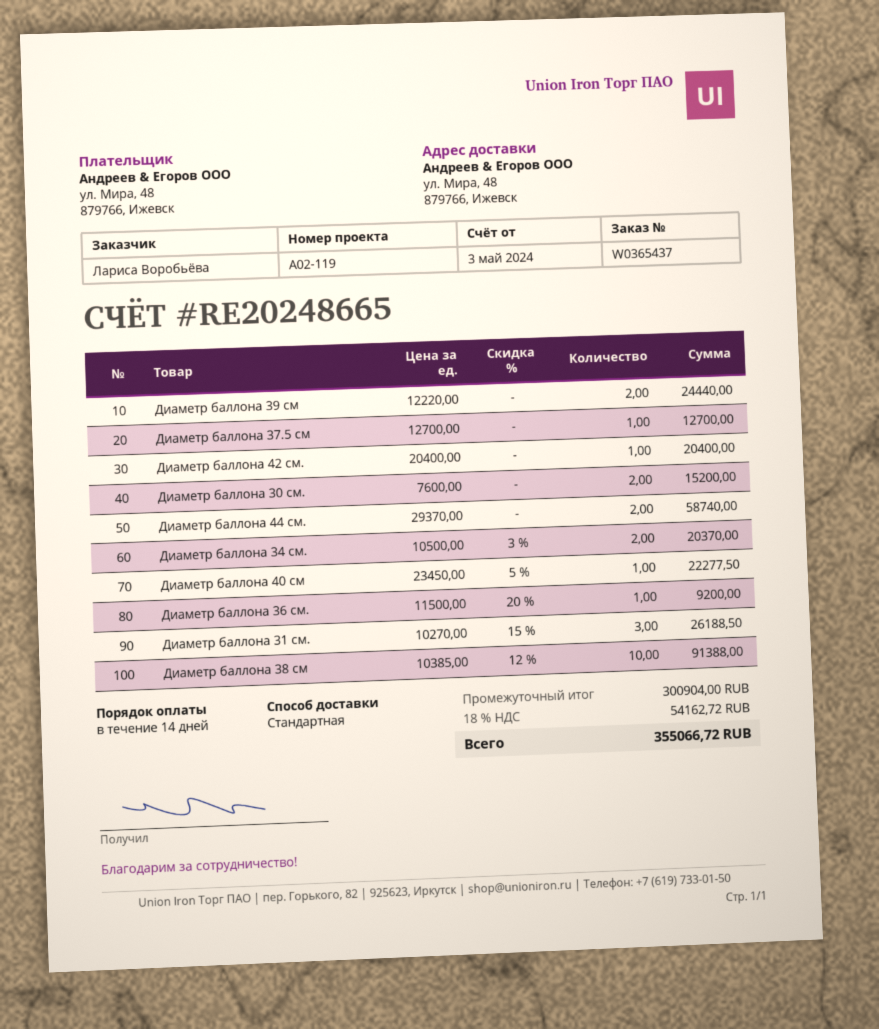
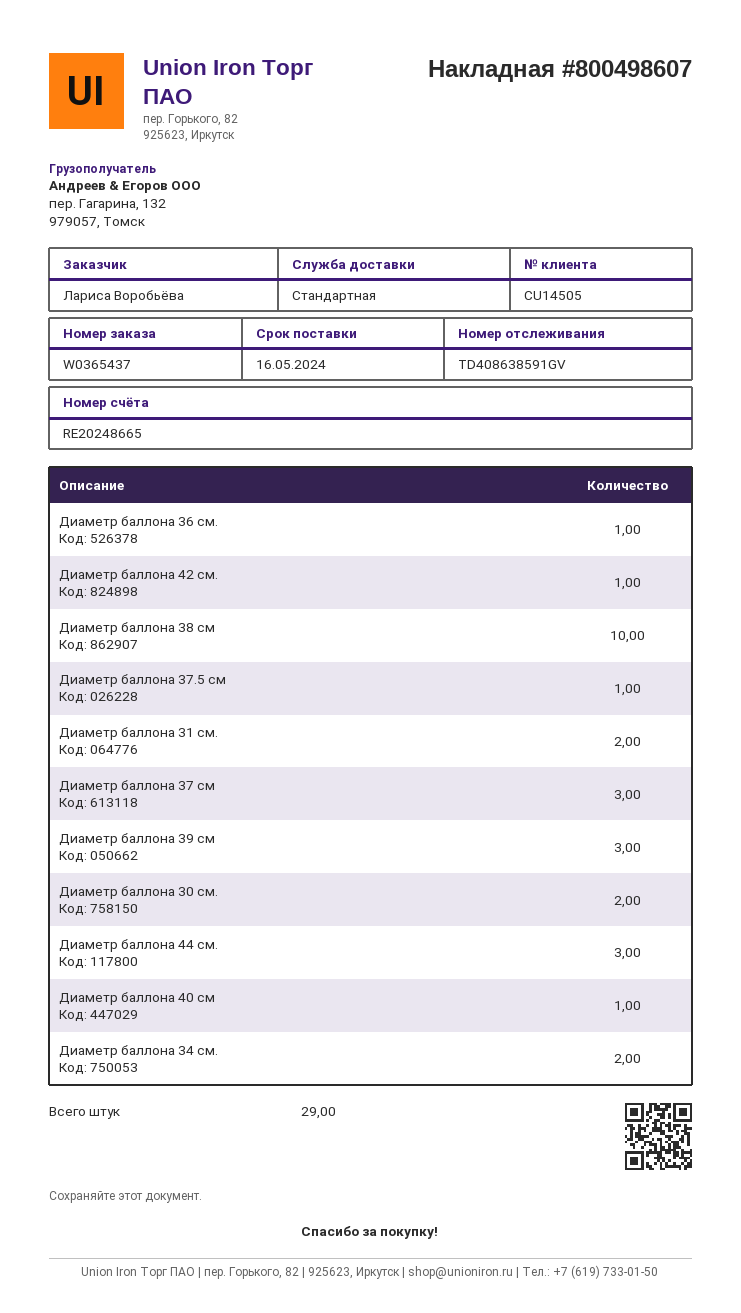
ship to: ул. Мира, 48, 879766, Ижевск -> пер. Гагарина, 132, 979057, Томск
Диаметр баллона 39 см: 2 -> 3
Диаметр баллона 44 см.: 2 -> 3
Диаметр баллона 31 см.: 3 -> 2
Диаметр баллона 37 см: none -> 3

